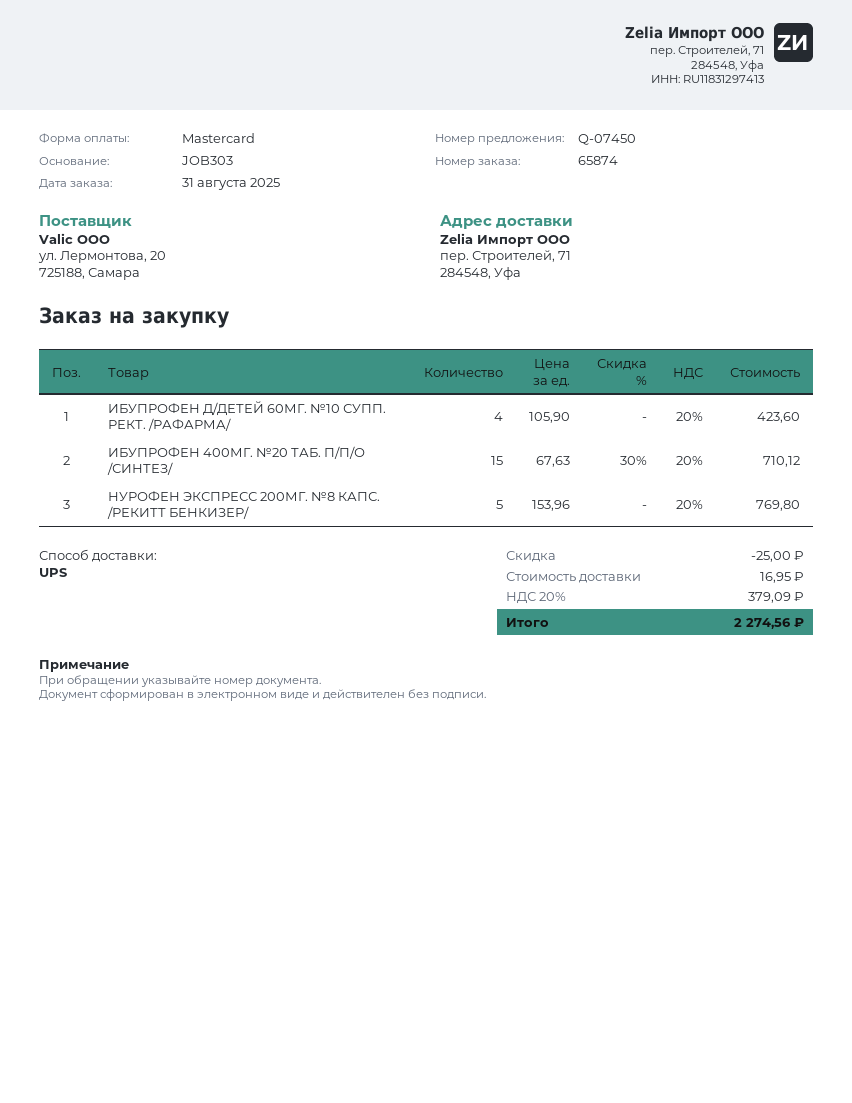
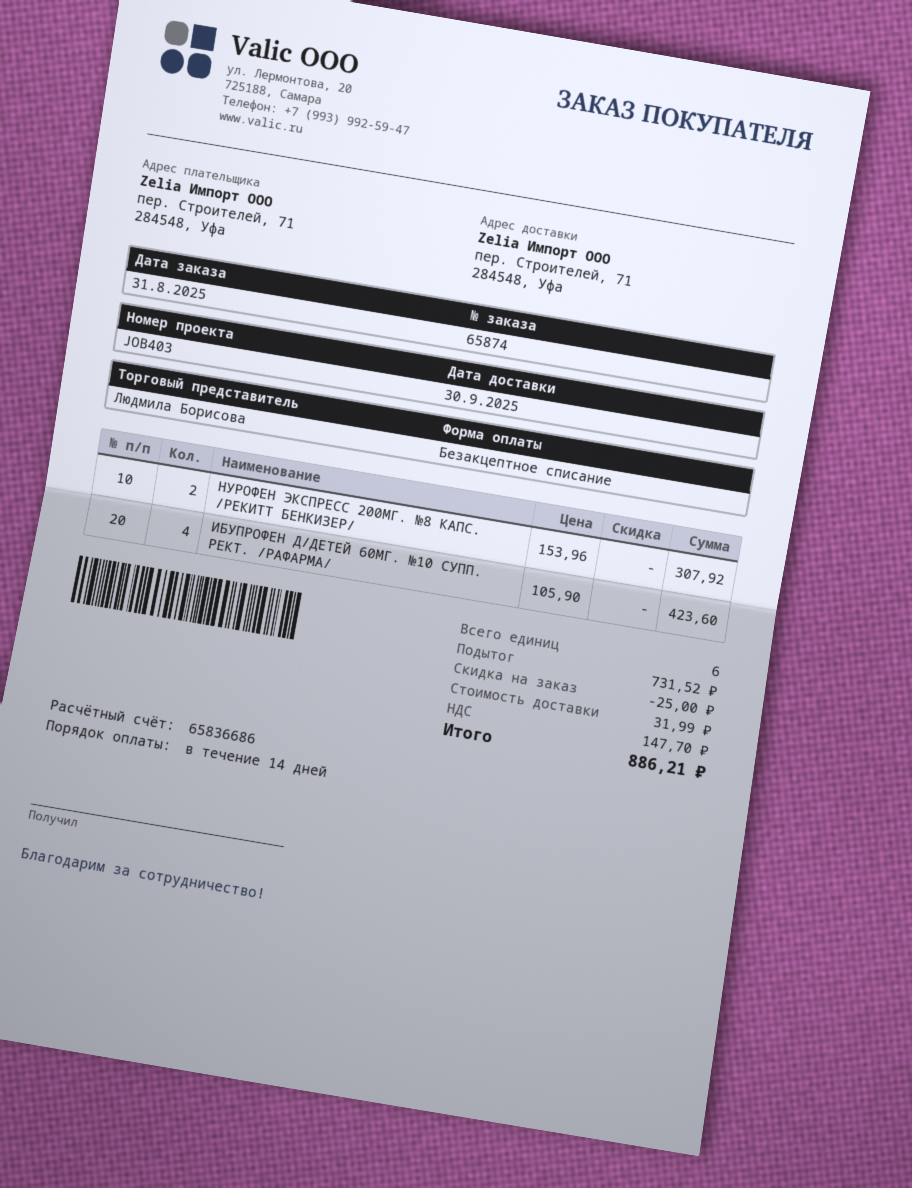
reference: JOB303 -> JOB403
payment method: Mastercard -> direct debit
ИБУПРОФЕН 400МГ. №20 ТАБ. П/П/О /СИНТЕЗ/: 15 x 67.63 - 30% = 710.12 -> none
НУРОФЕН ЭКСПРЕСС 200МГ. №8 КАПС. /РЕКИТТ БЕНКИЗЕР/: 5 x 153.96 = 769.80 -> 2 x 153.96 = 307.92
shipping: 16.95 -> 31.99
tax: 379.09 -> 147.70
total: 2274.56 -> 886.21

